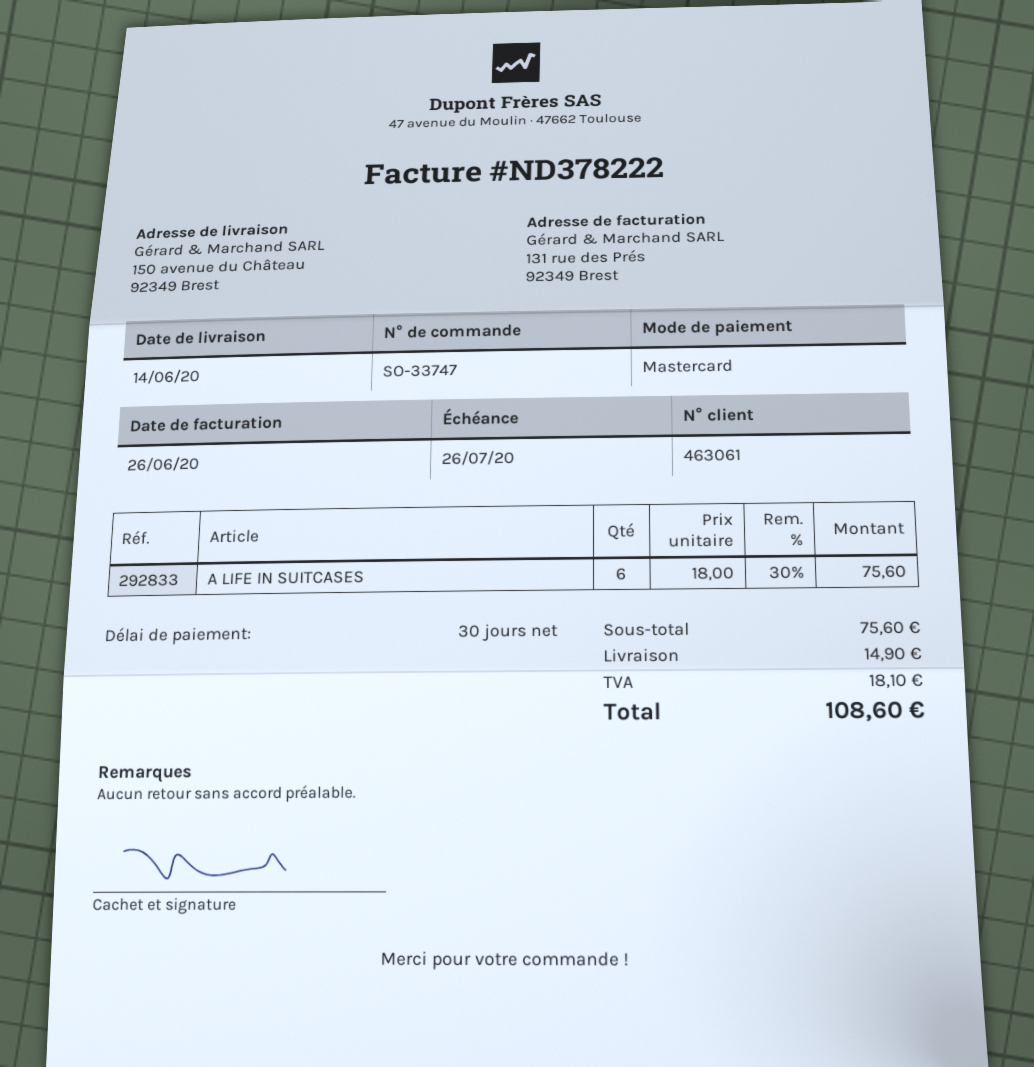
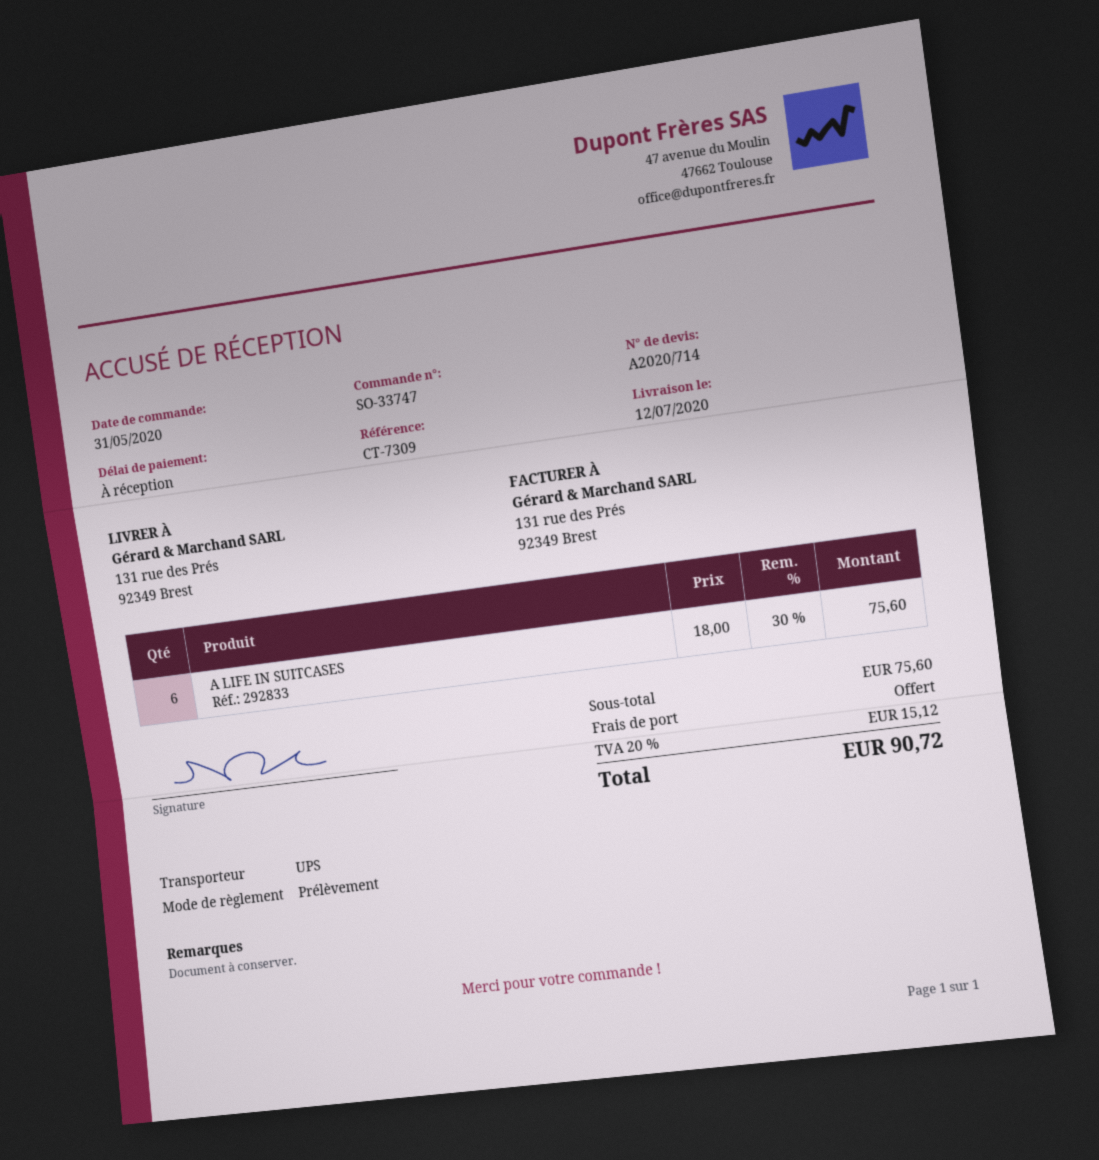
delivery date: 2020-06-14 -> 2020-07-12
payment terms: 30 days -> on receipt
payment method: Mastercard -> direct debit
ship to: 150 avenue du Château, 92349 Brest -> 131 rue des Prés, 92349 Brest
shipping: 14.90 -> 0.00
tax: 18.10 -> 15.12
total: 108.60 -> 90.72

